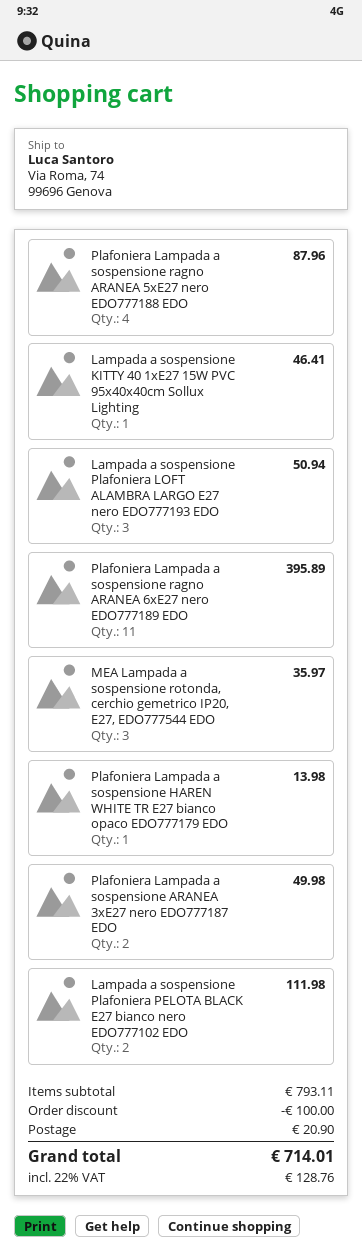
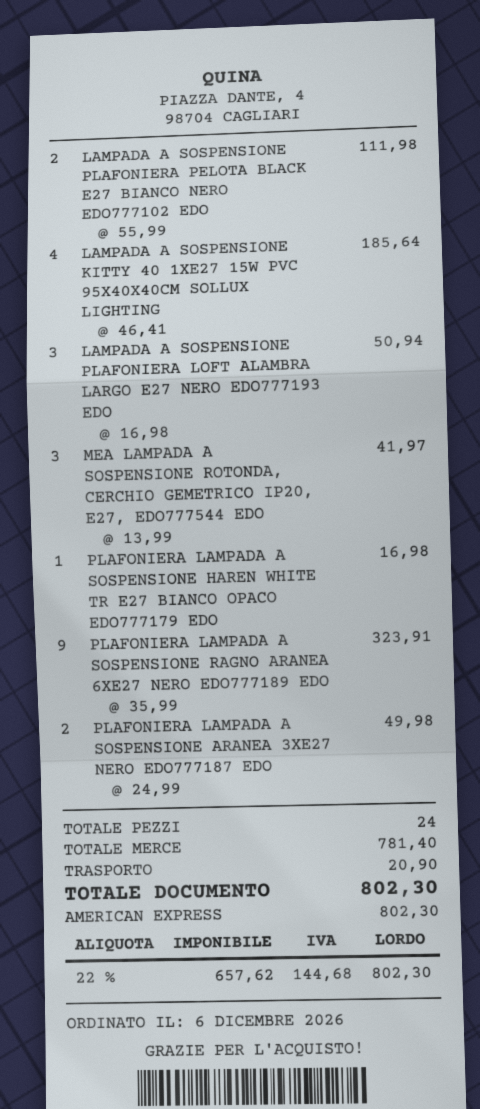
Plafoniera Lampada a sospensione ragno ARANEA 5xE27 nero EDO777188 EDO: 4 for 87.96 -> none
Lampada a sospensione KITTY 40 1xE27 15W PVC 95x40x40cm Sollux Lighting: 1 for 46.41 -> 4 for 185.64
Plafoniera Lampada a sospensione ragno ARANEA 6xE27 nero EDO777189 EDO: 11 for 395.89 -> 9 for 323.91
MEA Lampada a sospensione rotonda, cerchio gemetrico IP20, E27, EDO777544 EDO: 3 for 35.97 -> 3 for 41.97
Plafoniera Lampada a sospensione HAREN WHITE TR E27 bianco opaco EDO777179 EDO: 1 for 13.98 -> 1 for 16.98
subtotal: 793.11 -> 781.40
discount: 100.00 -> none
tax: 22% = 128.76 -> 22% = 144.68
total: 714.01 -> 802.30

